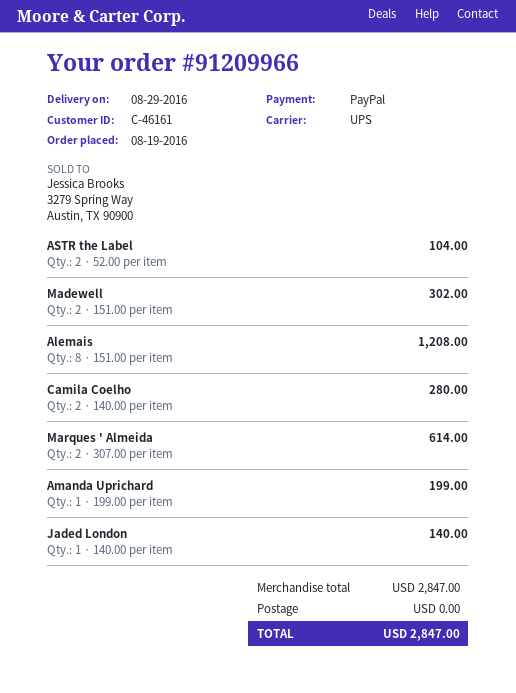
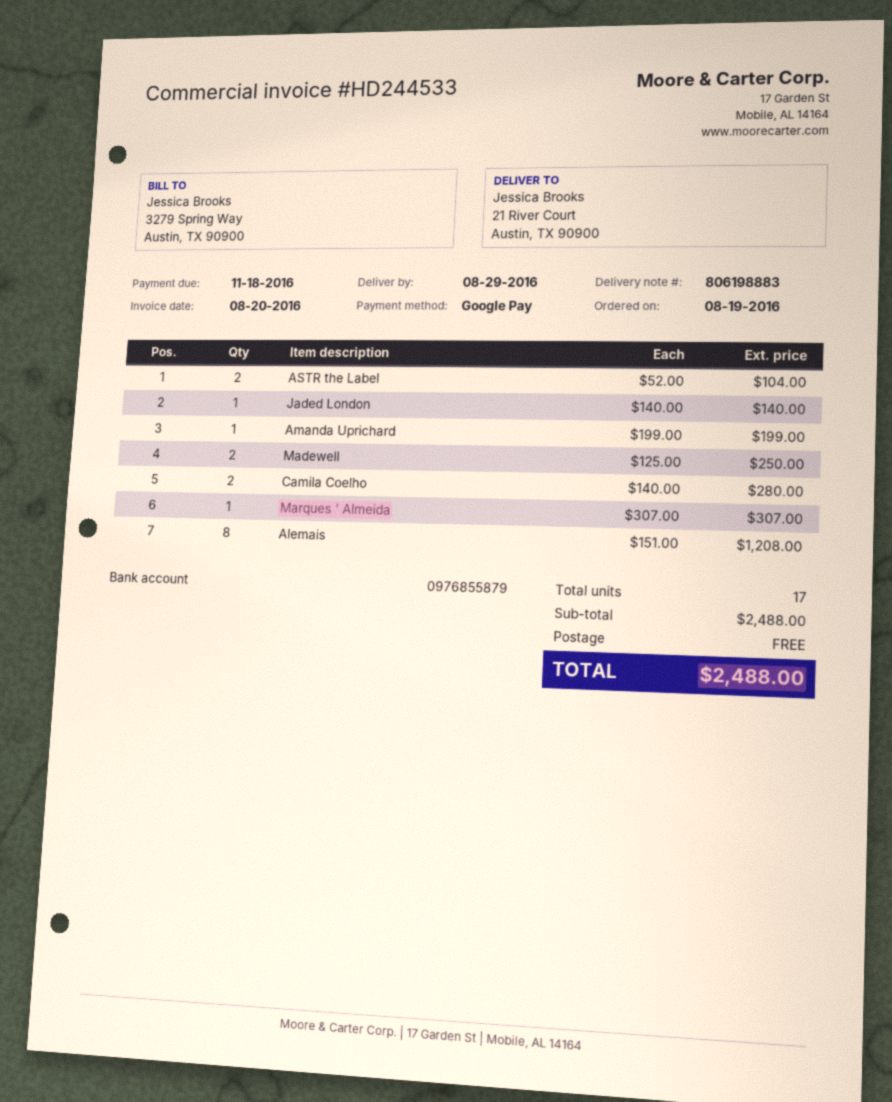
payment method: PayPal -> Google Pay
Madewell: 2 x 151.00 = 302.00 -> 2 x 125.00 = 250.00
Marques ' Almeida: 2 x 307.00 = 614.00 -> 1 x 307.00 = 307.00
subtotal: 2847.00 -> 2488.00
total: 2847.00 -> 2488.00

